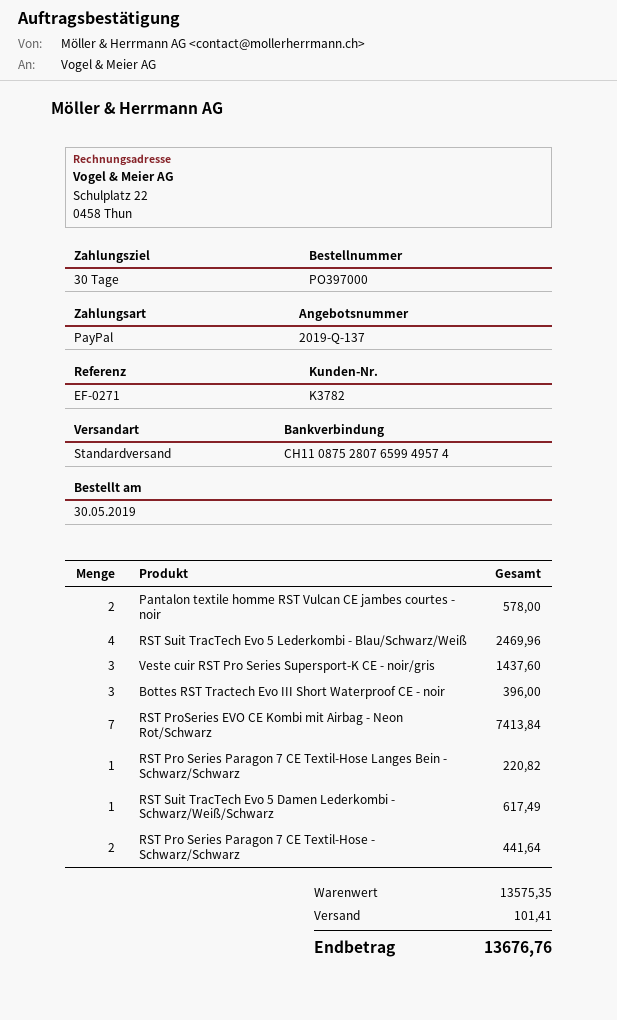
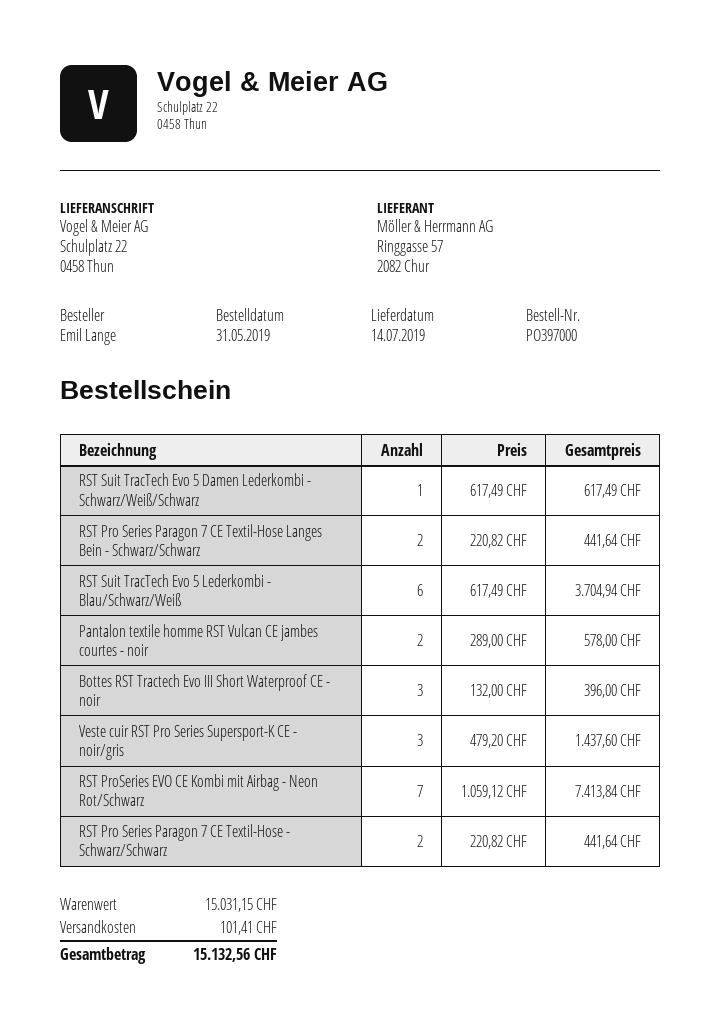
order date: 2019-05-30 -> 2019-05-31
RST Suit TracTech Evo 5 Lederkombi - Blau/Schwarz/Weiß: 4 for 2469.96 -> 6 for 3704.94
RST Pro Series Paragon 7 CE Textil-Hose Langes Bein - Schwarz/Schwarz: 1 for 220.82 -> 2 for 441.64
subtotal: 13575.35 -> 15031.15
total: 13676.76 -> 15132.56

